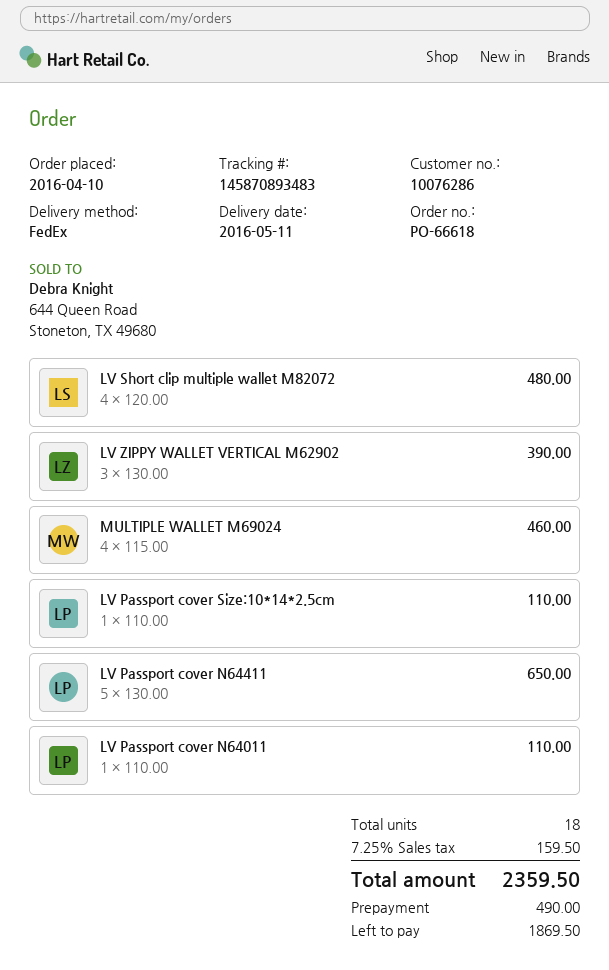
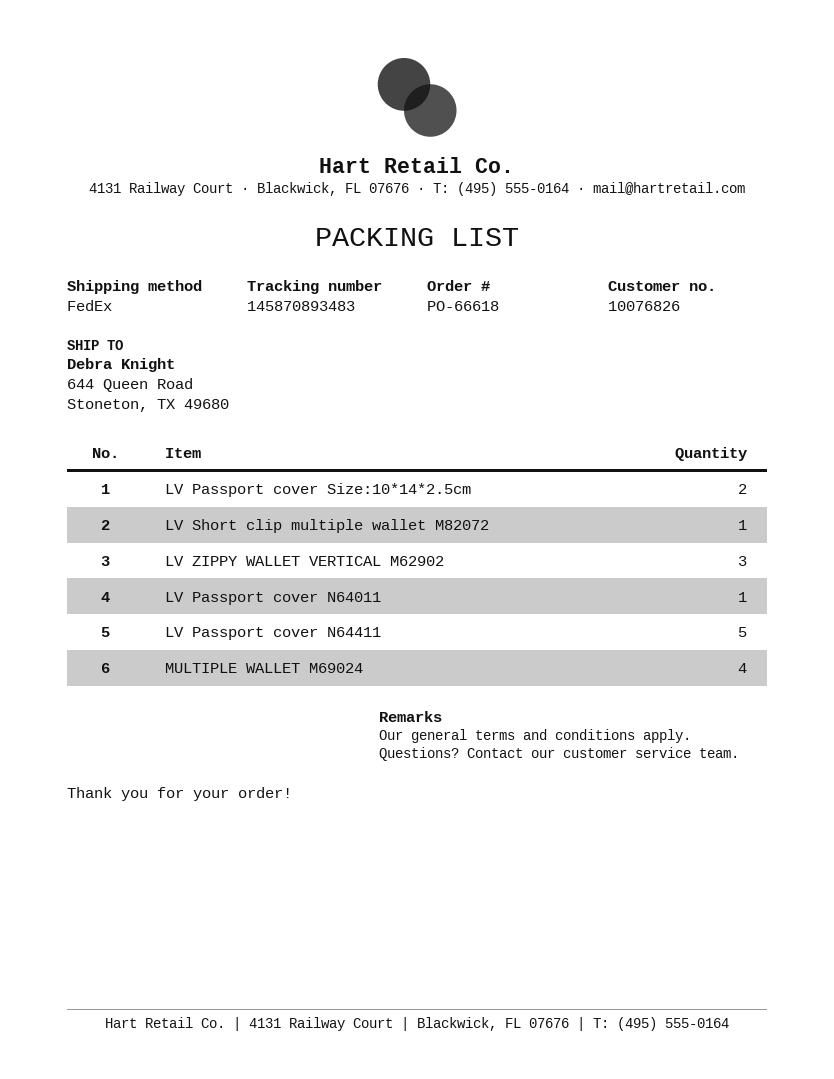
customer number: 10076286 -> 10076826
LV Short clip multiple wallet M82072: 4 -> 1
LV Passport cover Size:10*14*2.5cm: 1 -> 2

